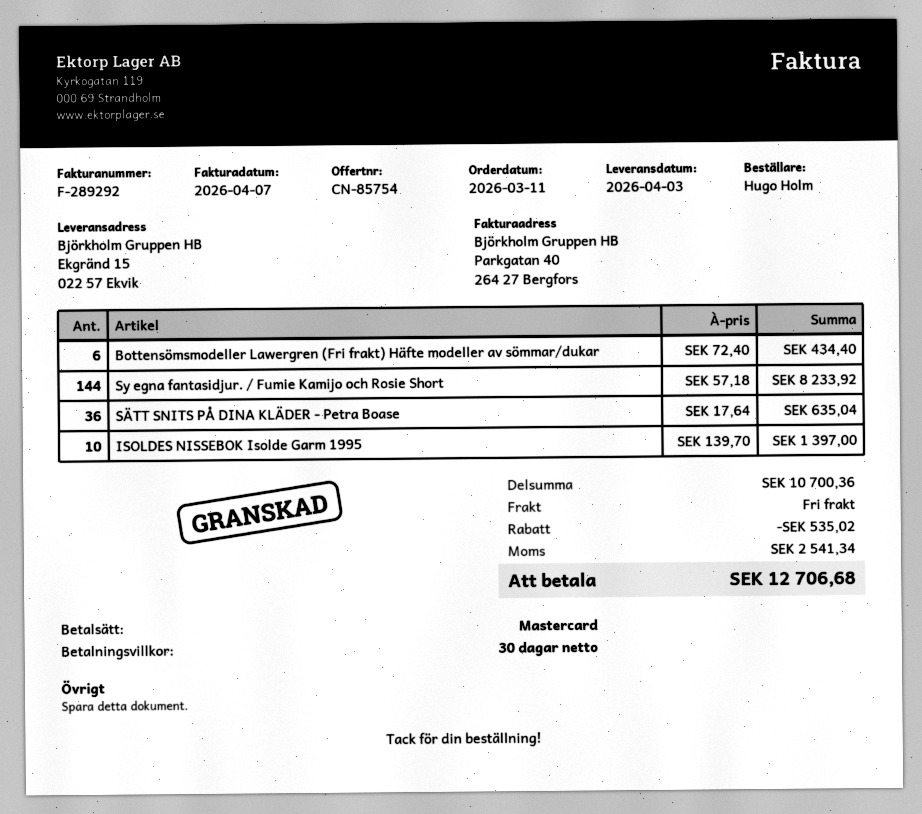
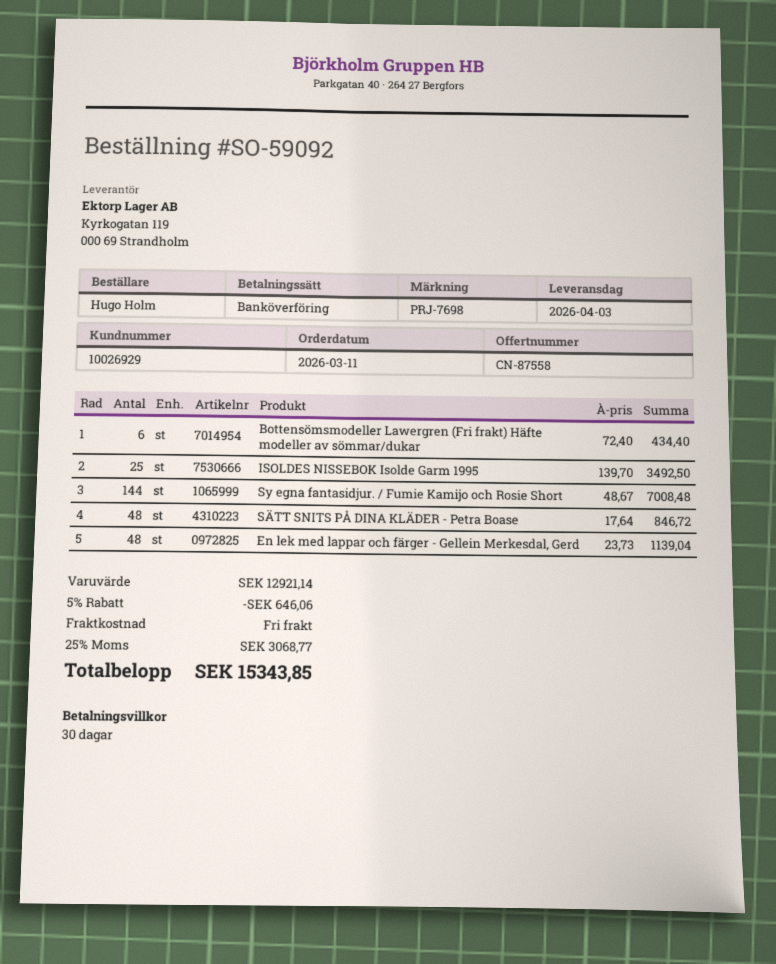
quote number: CN-85754 -> CN-87558
payment method: Mastercard -> bank transfer
Sy egna fantasidjur. / Fumie Kamijo och Rosie Short: 144 x 57.18 = 8233.92 -> 144 x 48.67 = 7008.48
SÄTT SNITS PÅ DINA KLÄDER - Petra Boase: 36 x 17.64 = 635.04 -> 48 x 17.64 = 846.72
ISOLDES NISSEBOK Isolde Garm 1995: 10 x 139.70 = 1397.00 -> 25 x 139.70 = 3492.50
En lek med lappar och färger - Gellein Merkesdal, Gerd: none -> 48 x 23.73 = 1139.04
subtotal: 10700.36 -> 12921.14
discount: 535.02 -> 646.06
tax: 2541.34 -> 3068.77
total: 12706.68 -> 15343.85

